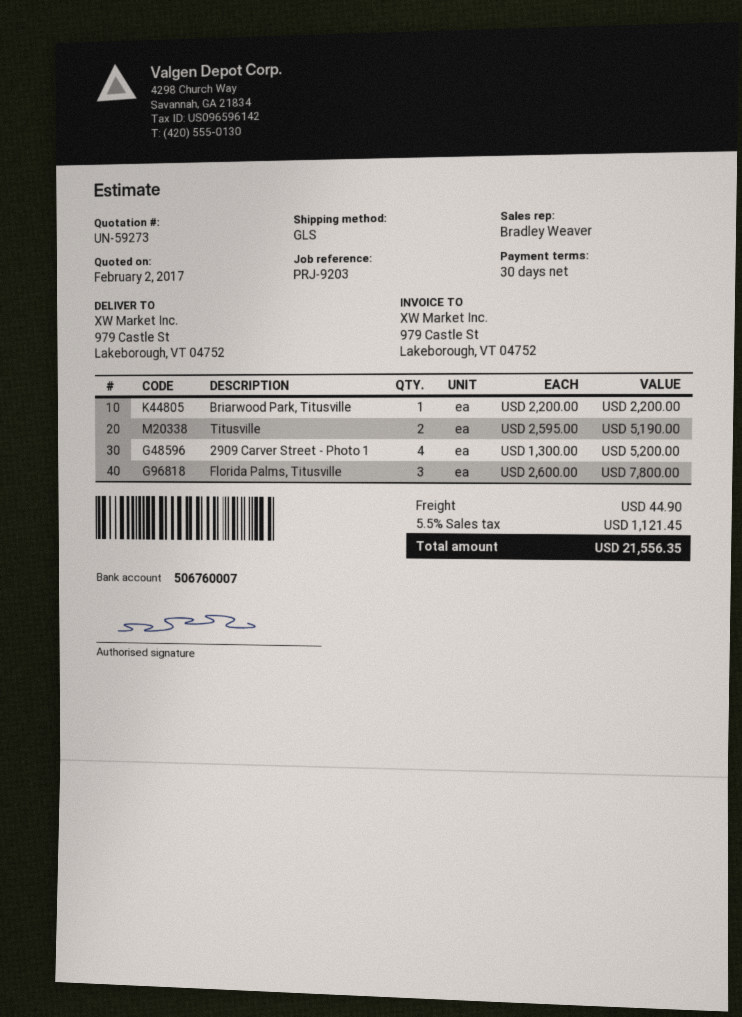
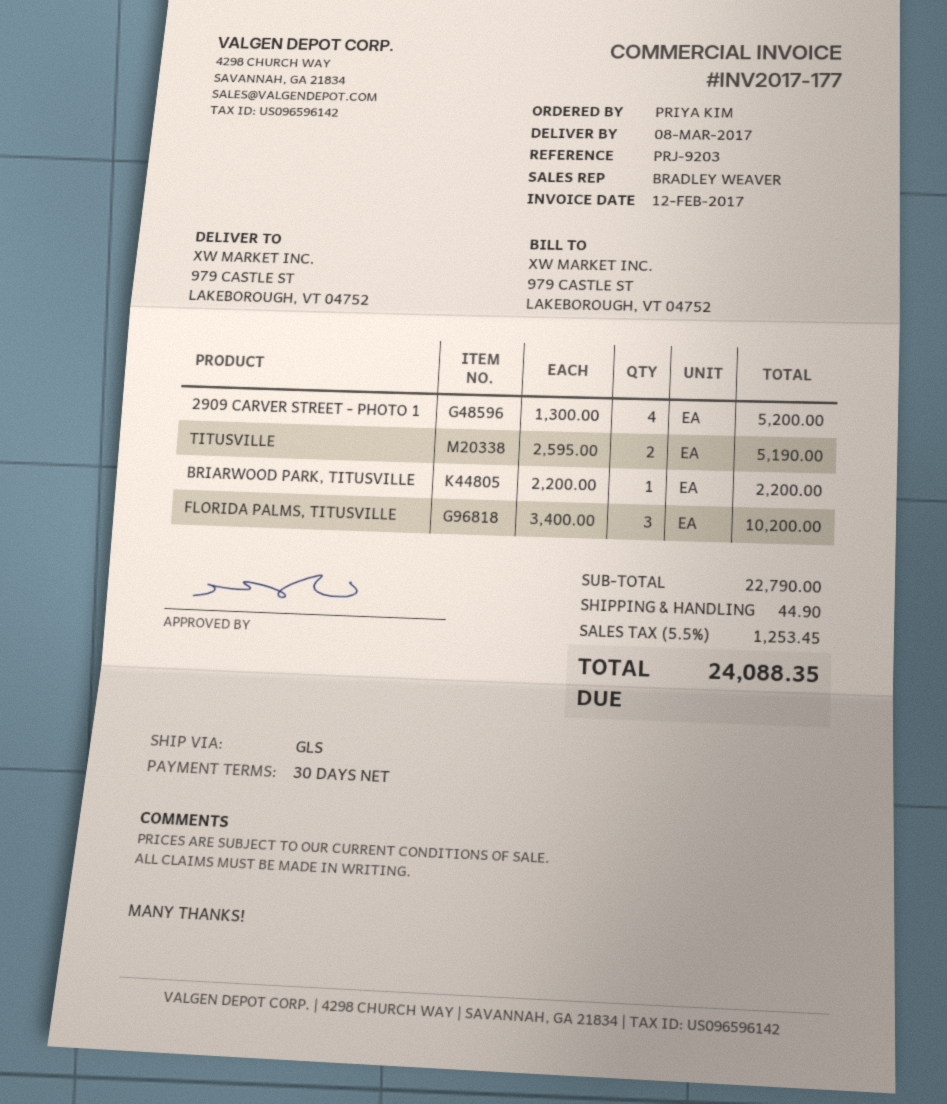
Florida Palms, Titusville: 3 x 2600.00 = 7800.00 -> 3 x 3400.00 = 10200.00
tax: 5.5% = 1121.45 -> 5.5% = 1253.45
total: 21556.35 -> 24088.35

